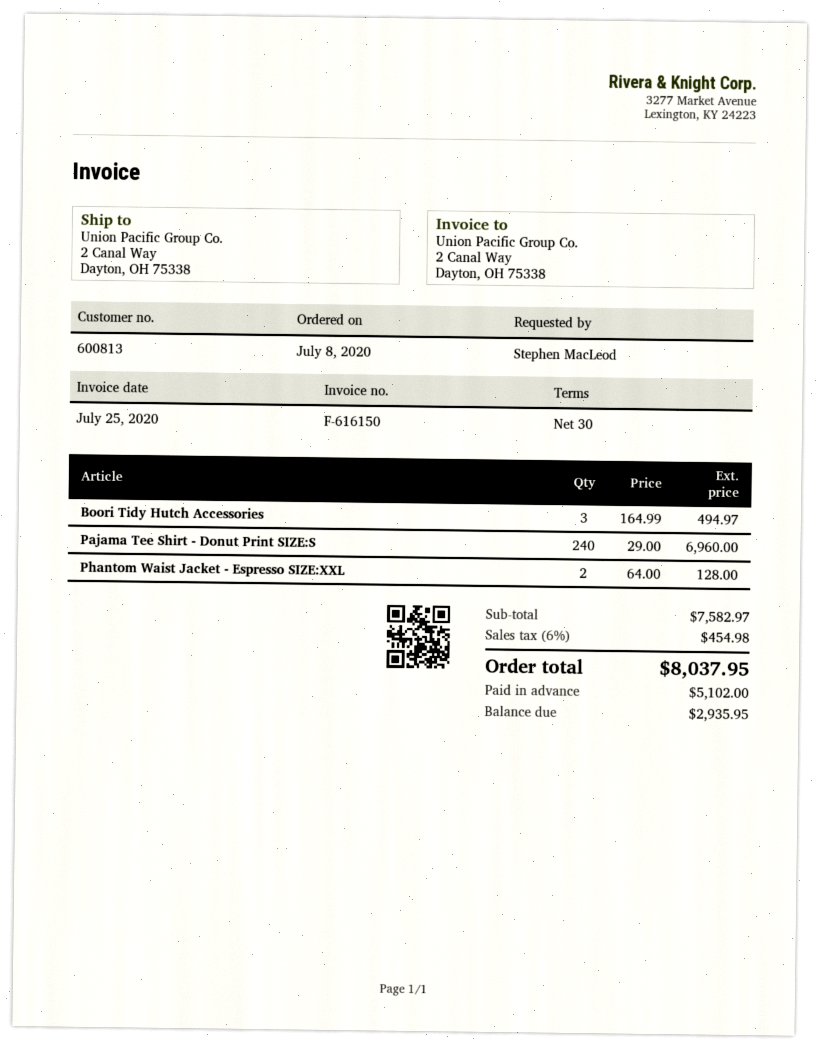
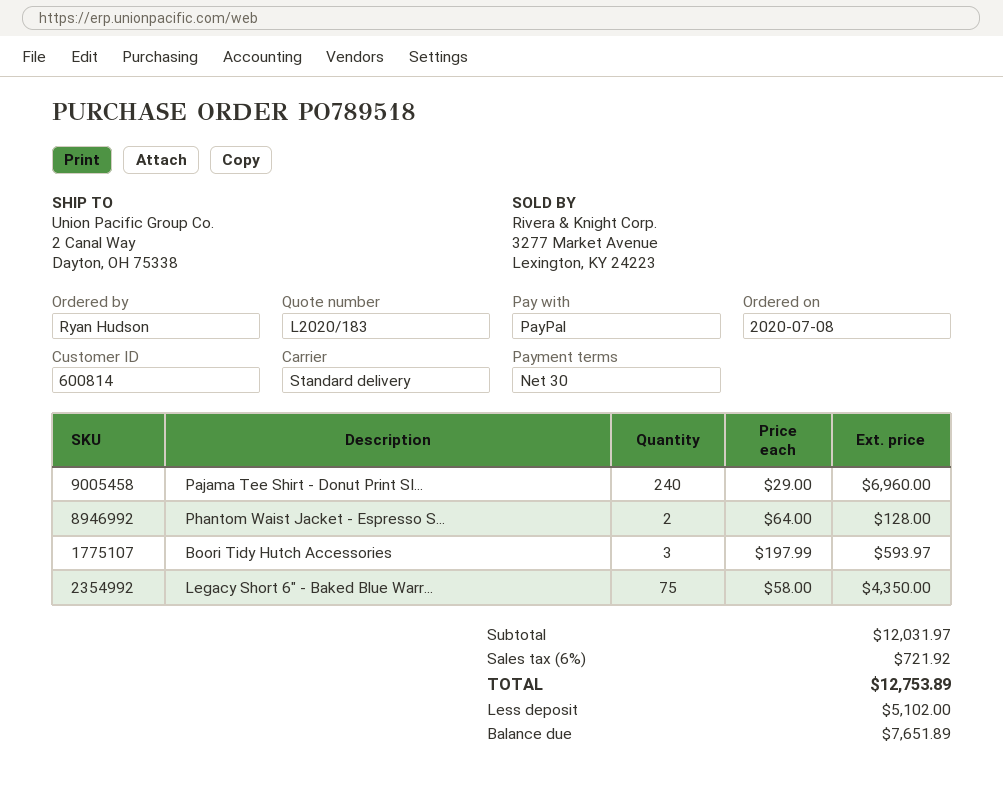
customer number: 600813 -> 600814
ordered by: Stephen MacLeod -> Ryan Hudson
Boori Tidy Hutch Accessories: 3 x 164.99 = 494.97 -> 3 x 197.99 = 593.97
Legacy Short 6" - Baked Blue Warr...: none -> 75 x 58.00 = 4350.00
subtotal: 7582.97 -> 12031.97
tax: 6% = 454.98 -> 6% = 721.92
total: 8037.95 -> 12753.89
balance: 2935.95 -> 7651.89

